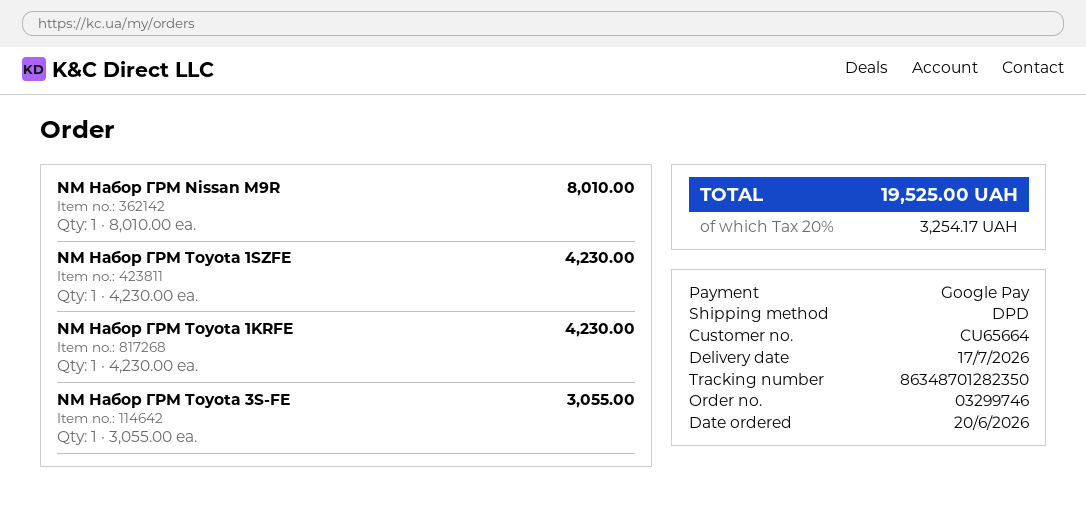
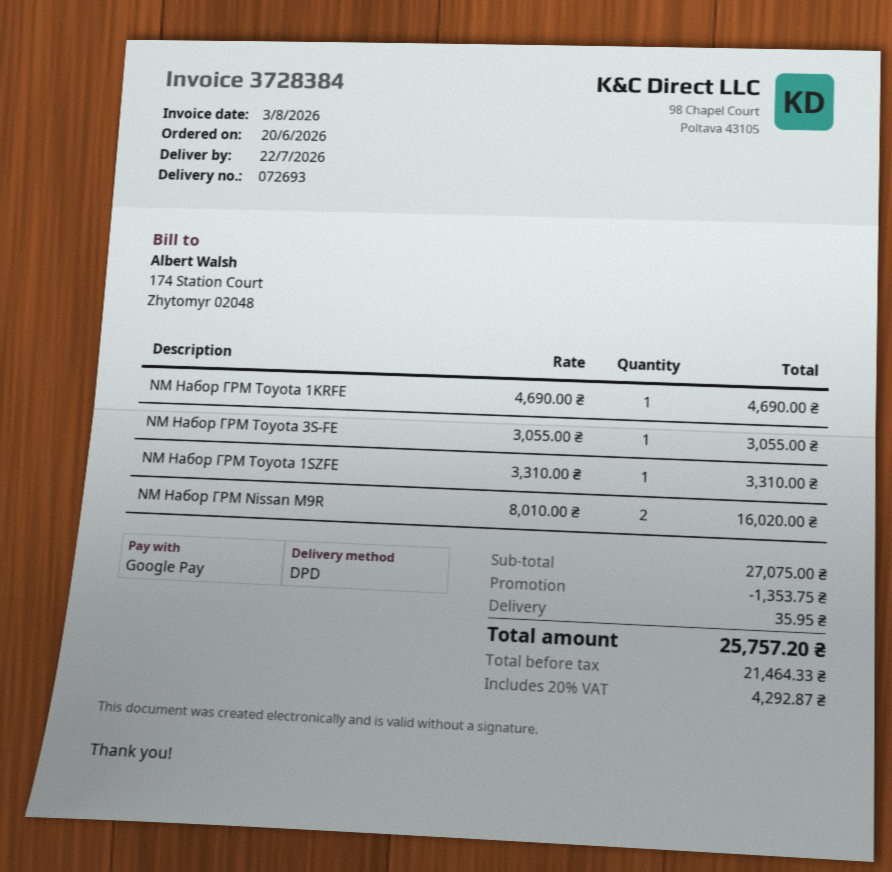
delivery date: 2026-07-17 -> 2026-07-22
NM Набор ГРМ Nissan M9R: 1 x 8010.00 = 8010.00 -> 2 x 8010.00 = 16020.00
NM Набор ГРМ Toyota 1SZFE: 1 x 4230.00 = 4230.00 -> 1 x 3310.00 = 3310.00
NM Набор ГРМ Toyota 1KRFE: 1 x 4230.00 = 4230.00 -> 1 x 4690.00 = 4690.00
discount: none -> 1353.75
shipping: none -> 35.95
tax: 20% = 3254.17 -> 20% = 4292.87
total: 19525.00 -> 25757.20

